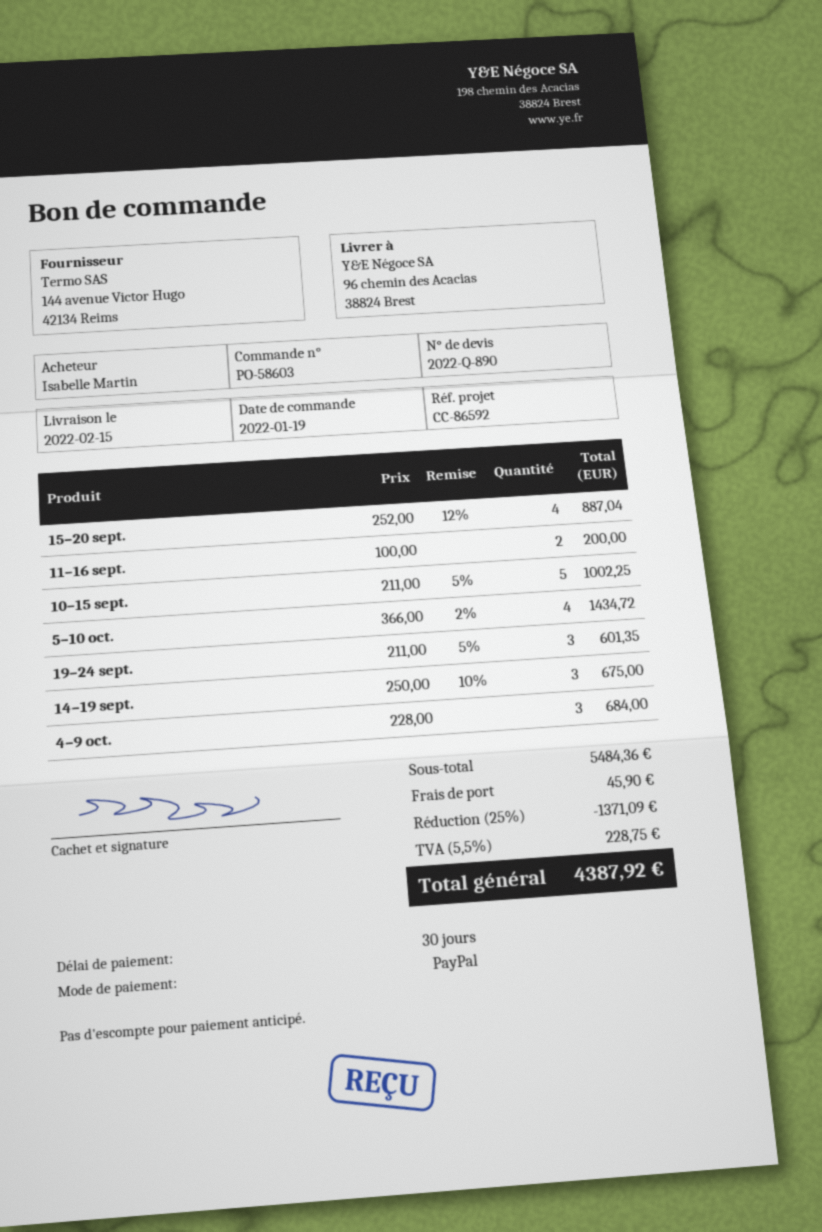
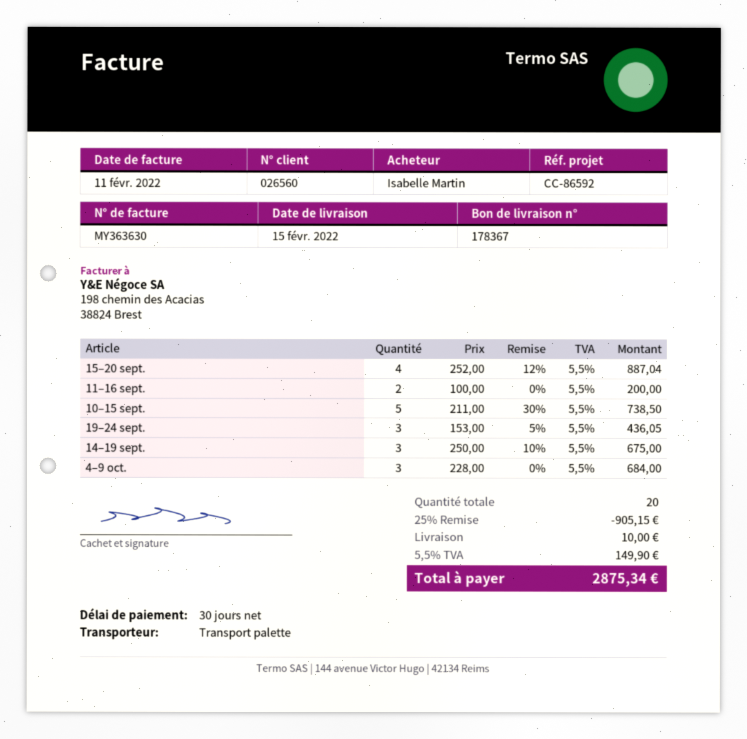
10–15 sept.: 5 x 211.00 - 5% = 1002.25 -> 5 x 211.00 - 30% = 738.50
5–10 oct.: 4 x 366.00 - 2% = 1434.72 -> none
19–24 sept.: 3 x 211.00 - 5% = 601.35 -> 3 x 153.00 - 5% = 436.05
discount: 25% = 1371.09 -> 25% = 905.15
shipping: 45.90 -> 10.00
tax: 5.5% = 228.75 -> 5.5% = 149.90
total: 4387.92 -> 2875.34

